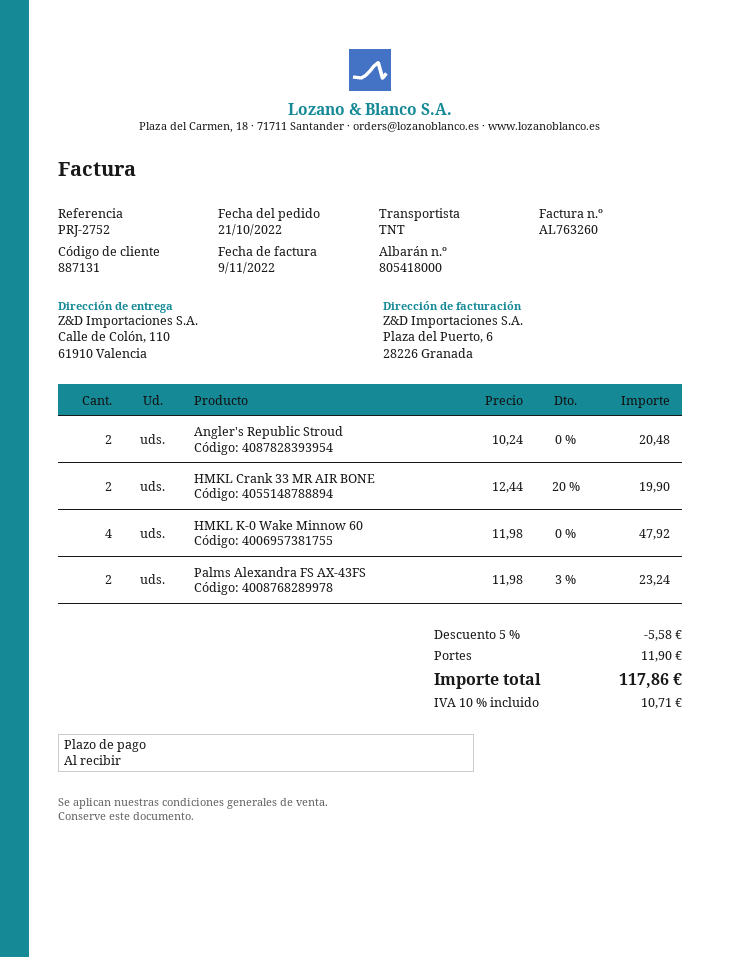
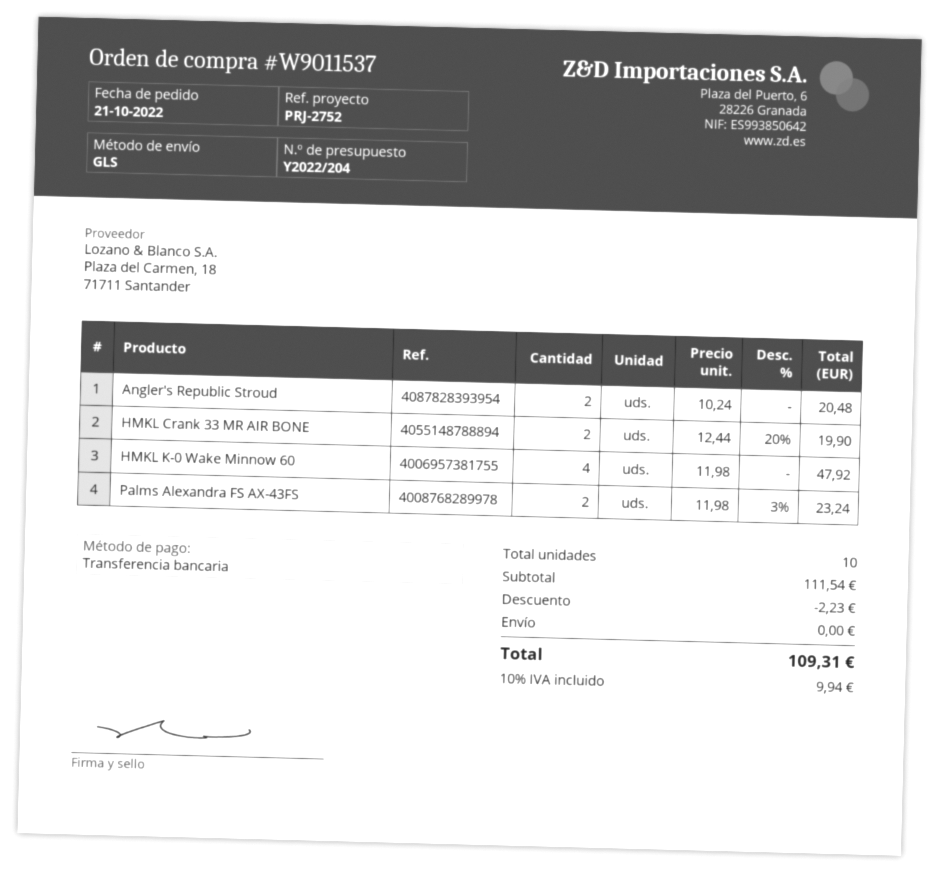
shipping method: TNT -> GLS
discount: 5.58 -> 2.23
shipping: 11.90 -> 0.00
tax: 10% = 10.71 -> 10% = 9.94
total: 117.86 -> 109.31

